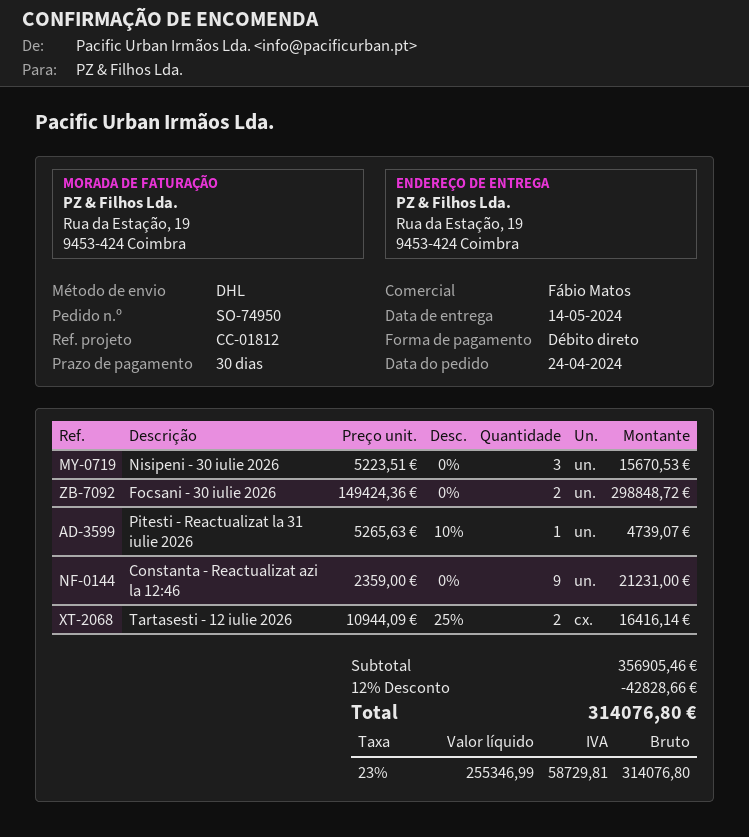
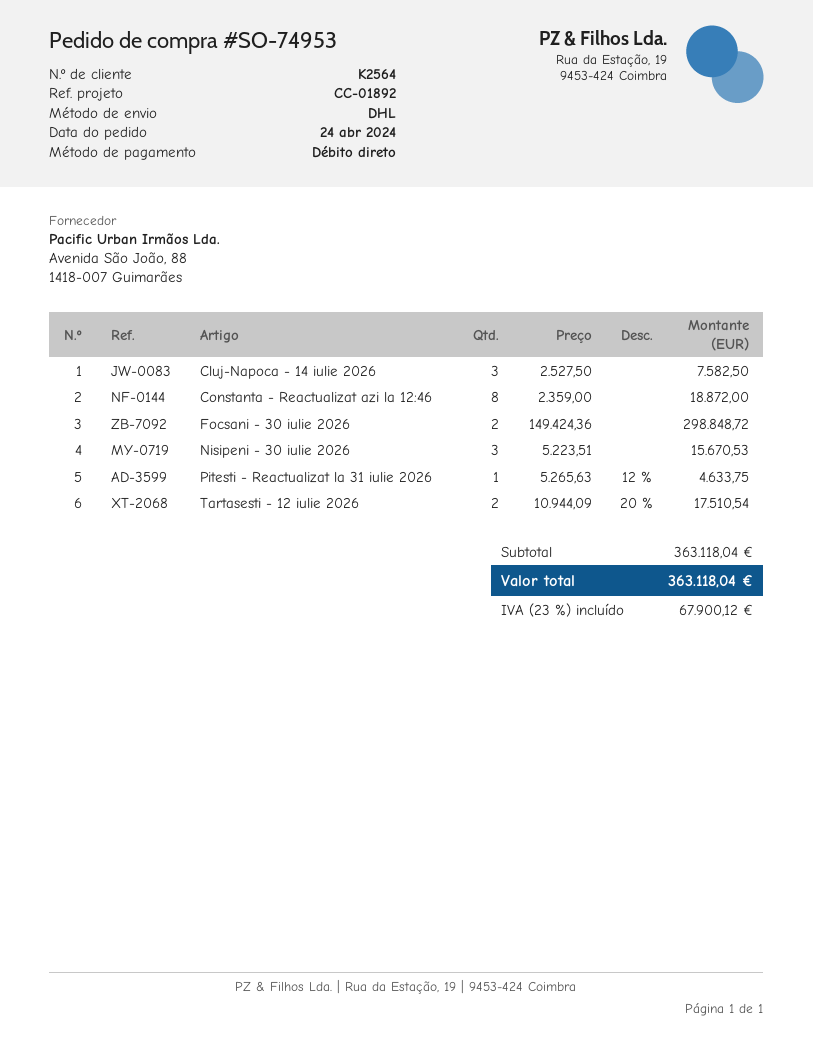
order number: SO-74950 -> SO-74953
reference: CC-01812 -> CC-01892
Pitesti - Reactualizat la 31 iulie 2026: 1 x 5265.63 - 10% = 4739.07 -> 1 x 5265.63 - 12% = 4633.75
Constanta - Reactualizat azi la 12:46: 9 x 2359.00 = 21231.00 -> 8 x 2359.00 = 18872.00
Tartasesti - 12 iulie 2026: 2 x 10944.09 - 25% = 16416.14 -> 2 x 10944.09 - 20% = 17510.54
Cluj-Napoca - 14 iulie 2026: none -> 3 x 2527.50 = 7582.50
subtotal: 356905.46 -> 363118.04
discount: 12% = 42828.66 -> none
tax: 23% = 58729.81 -> 23% = 67900.12
total: 314076.80 -> 363118.04

